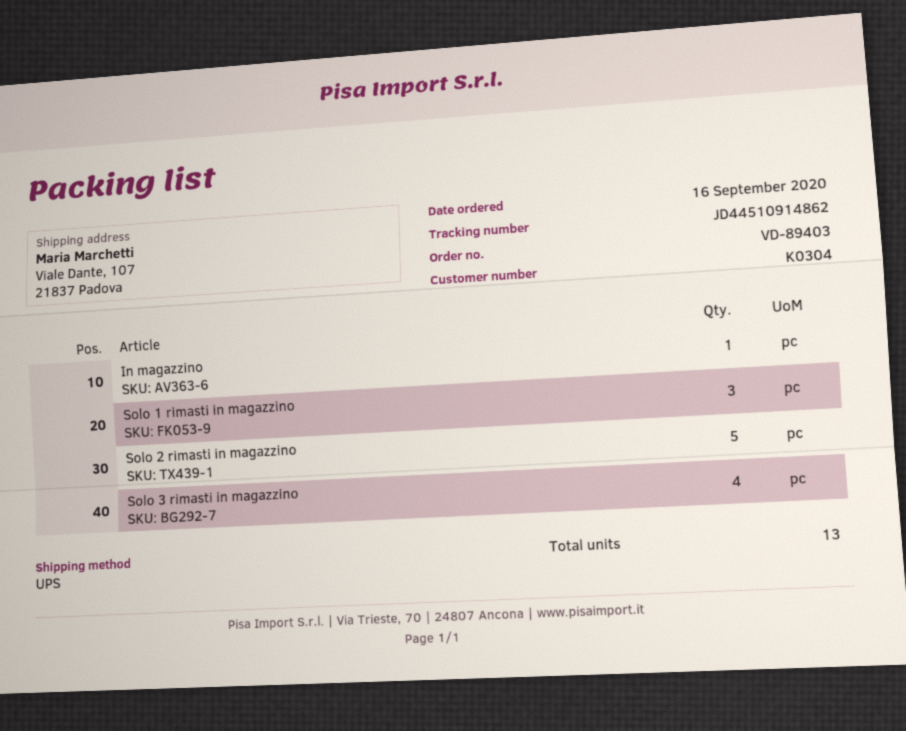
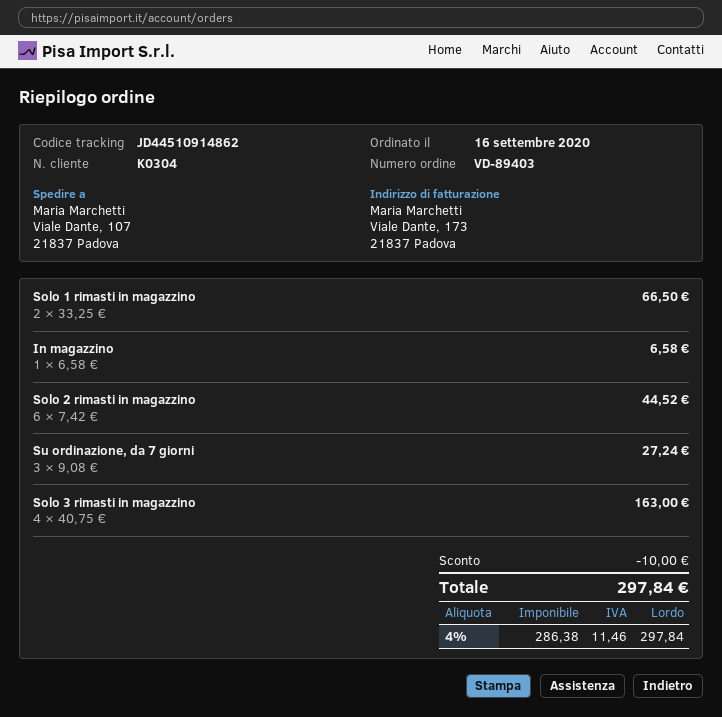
Solo 1 rimasti in magazzino: 3 -> 2
Solo 2 rimasti in magazzino: 5 -> 6
Su ordinazione, da 7 giorni: none -> 3

